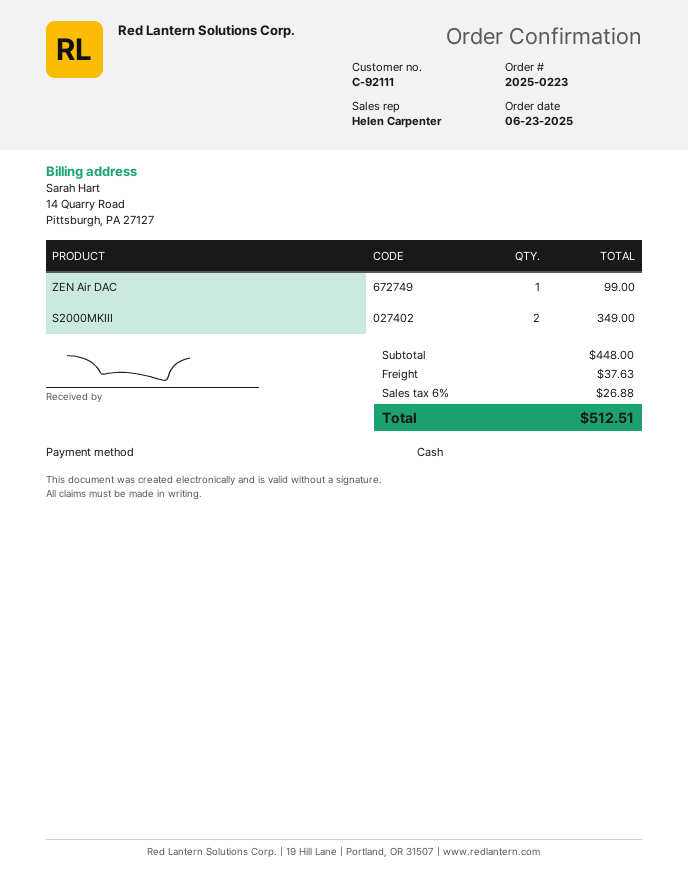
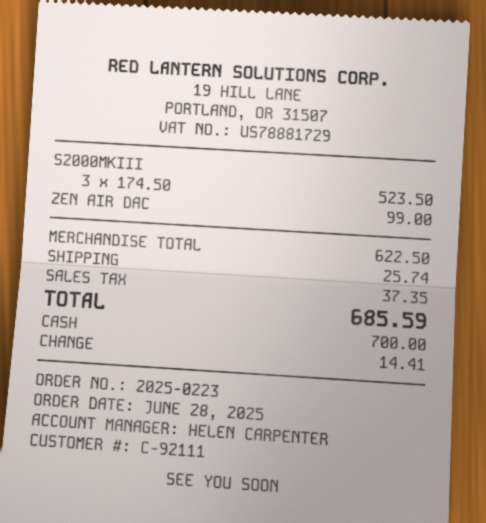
order date: 2025-06-23 -> 2025-06-28
S2000MKIII: 2 for 349.00 -> 3 for 523.50
subtotal: 448.00 -> 622.50
shipping: 37.63 -> 25.74
tax: 26.88 -> 37.35
total: 512.51 -> 685.59

